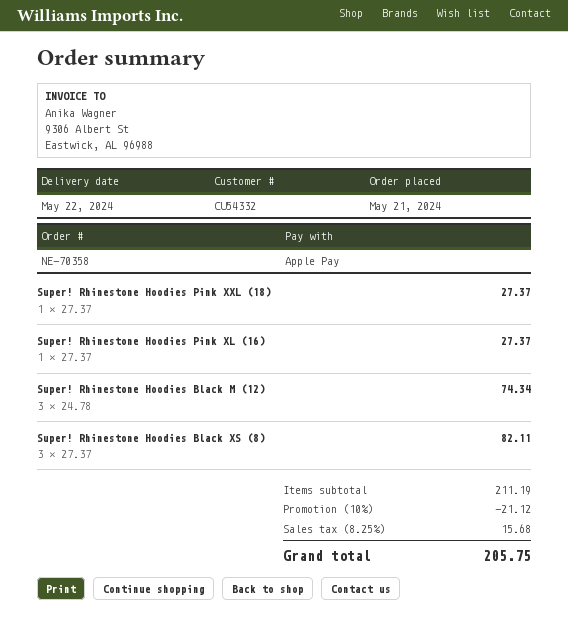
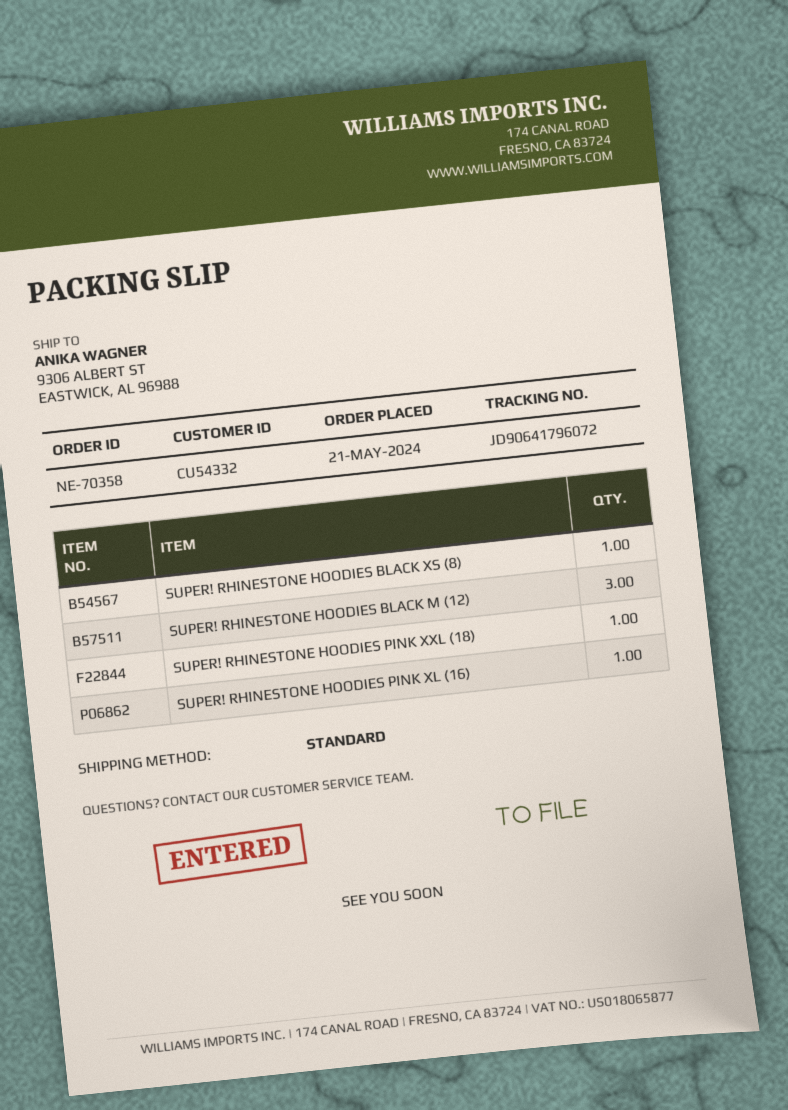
Super! Rhinestone Hoodies Black XS (8): 3 -> 1

